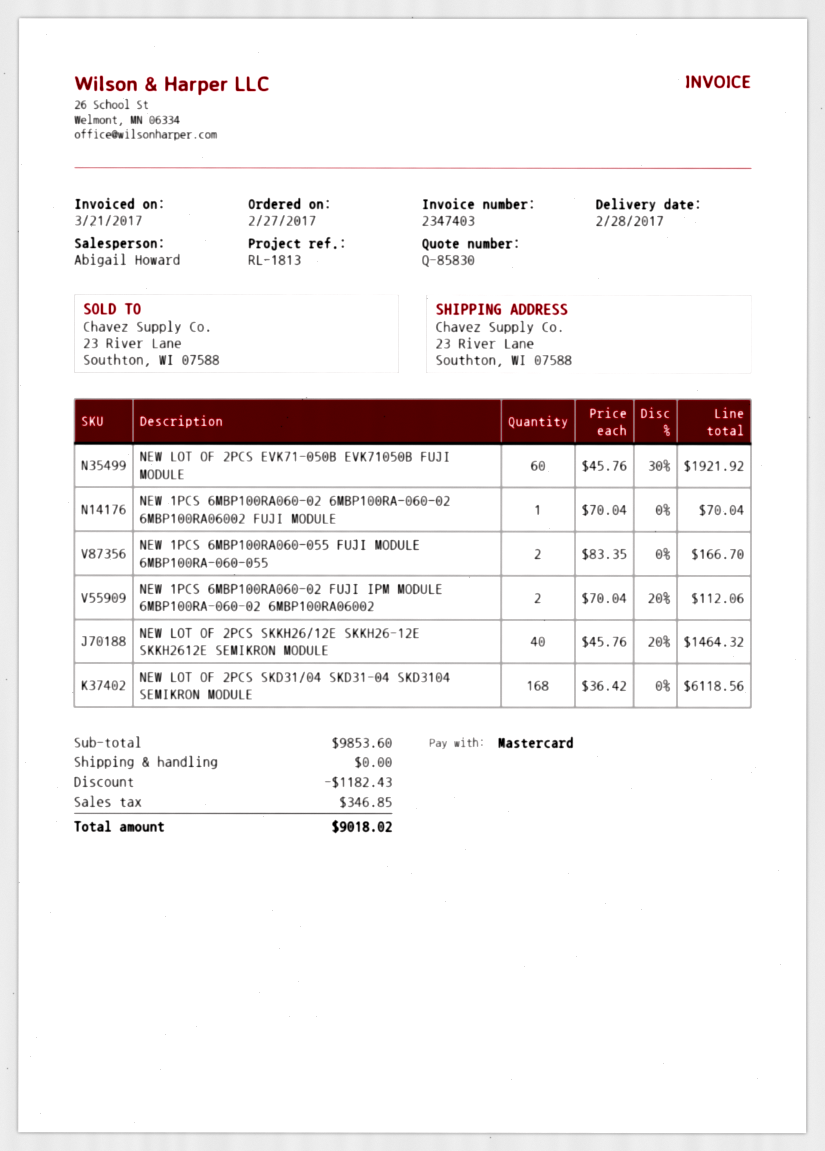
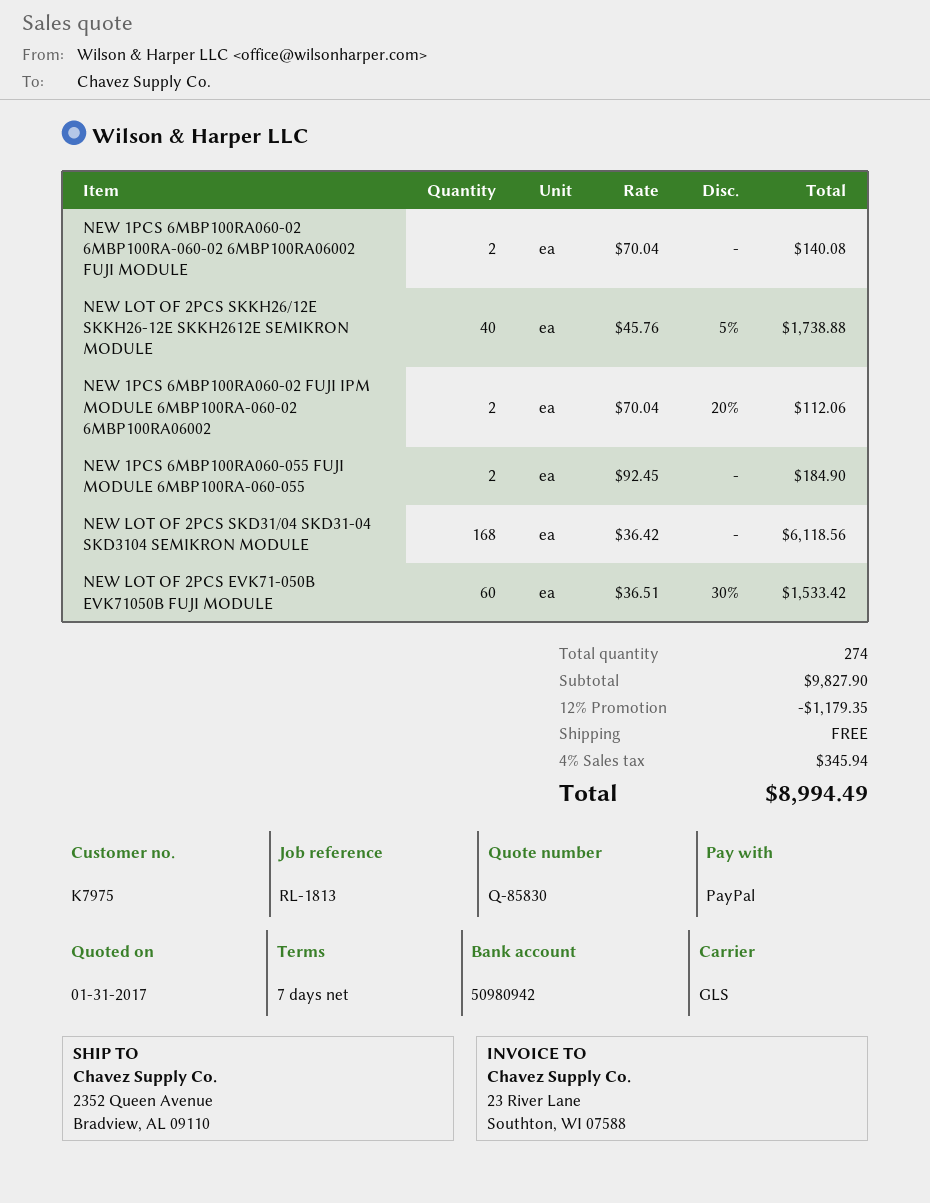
payment method: Mastercard -> PayPal
ship to: 23 River Lane, Southton, WI 07588 -> 2352 Queen Avenue, Bradview, AL 09110
NEW LOT OF 2PCS EVK71-050B EVK71050B FUJI MODULE: 60 x 45.76 - 30% = 1921.92 -> 60 x 36.51 - 30% = 1533.42
NEW 1PCS 6MBP100RA060-02 6MBP100RA-060-02 6MBP100RA06002 FUJI MODULE: 1 x 70.04 = 70.04 -> 2 x 70.04 = 140.08
NEW 1PCS 6MBP100RA060-055 FUJI MODULE 6MBP100RA-060-055: 2 x 83.35 = 166.70 -> 2 x 92.45 = 184.90
NEW LOT OF 2PCS SKKH26/12E SKKH26-12E SKKH2612E SEMIKRON MODULE: 40 x 45.76 - 20% = 1464.32 -> 40 x 45.76 - 5% = 1738.88
subtotal: 9853.60 -> 9827.90
discount: 1182.43 -> 1179.35
tax: 346.85 -> 345.94
total: 9018.02 -> 8994.49

